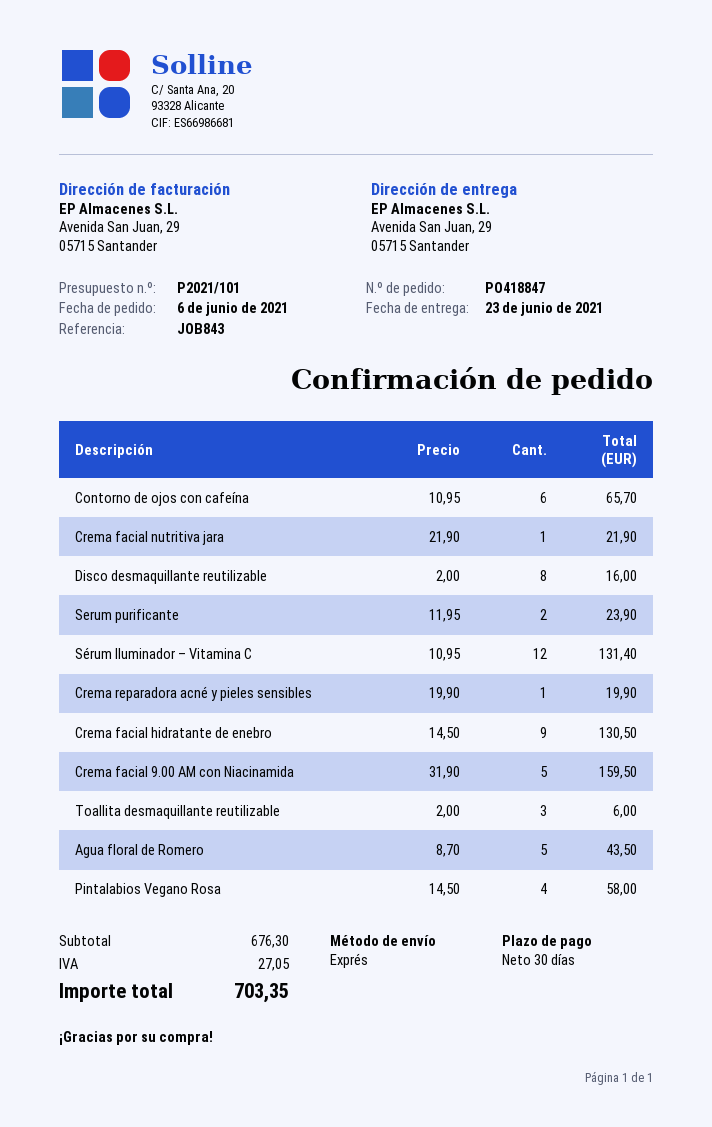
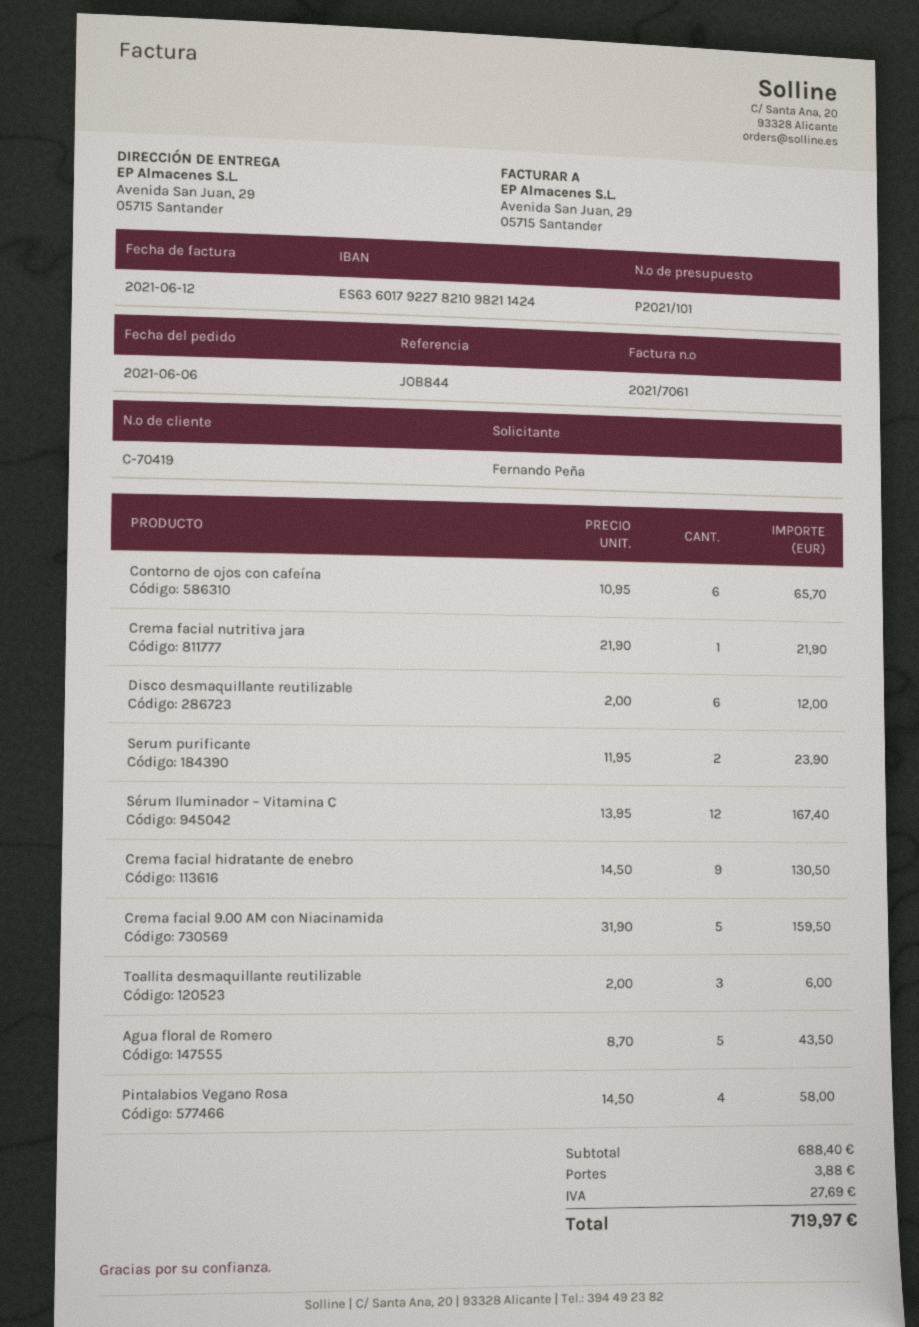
reference: JOB843 -> JOB844
Disco desmaquillante reutilizable: 8 x 2.00 = 16.00 -> 6 x 2.00 = 12.00
Sérum Iluminador – Vitamina C: 12 x 10.95 = 131.40 -> 12 x 13.95 = 167.40
Crema reparadora acné y pieles sensibles: 1 x 19.90 = 19.90 -> none
subtotal: 676.30 -> 688.40
shipping: none -> 3.88
tax: 27.05 -> 27.69
total: 703.35 -> 719.97

